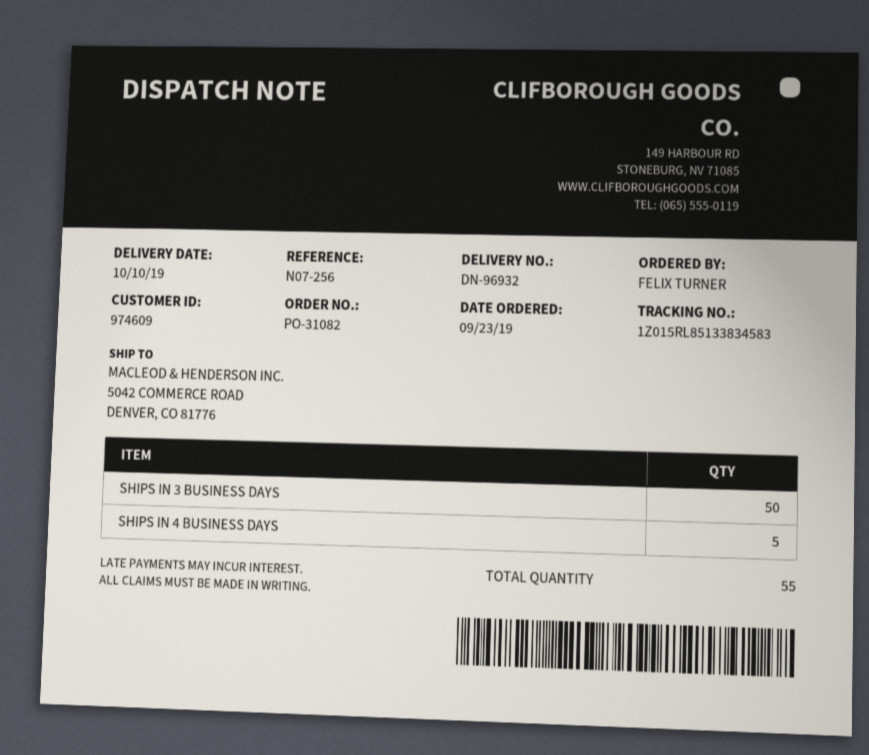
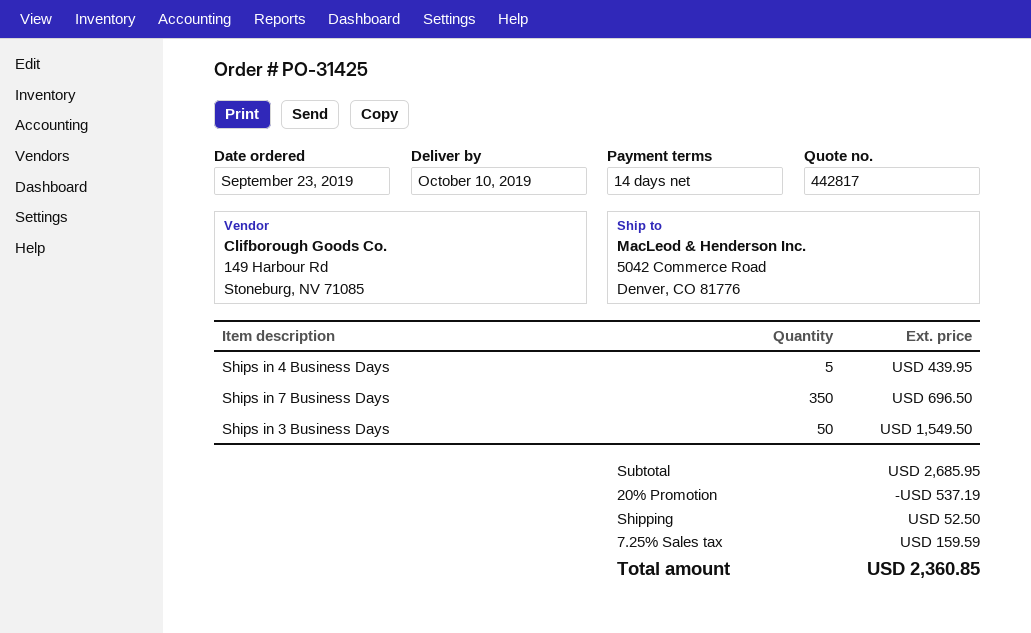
order number: PO-31082 -> PO-31425
Ships in 7 Business Days: none -> 350

